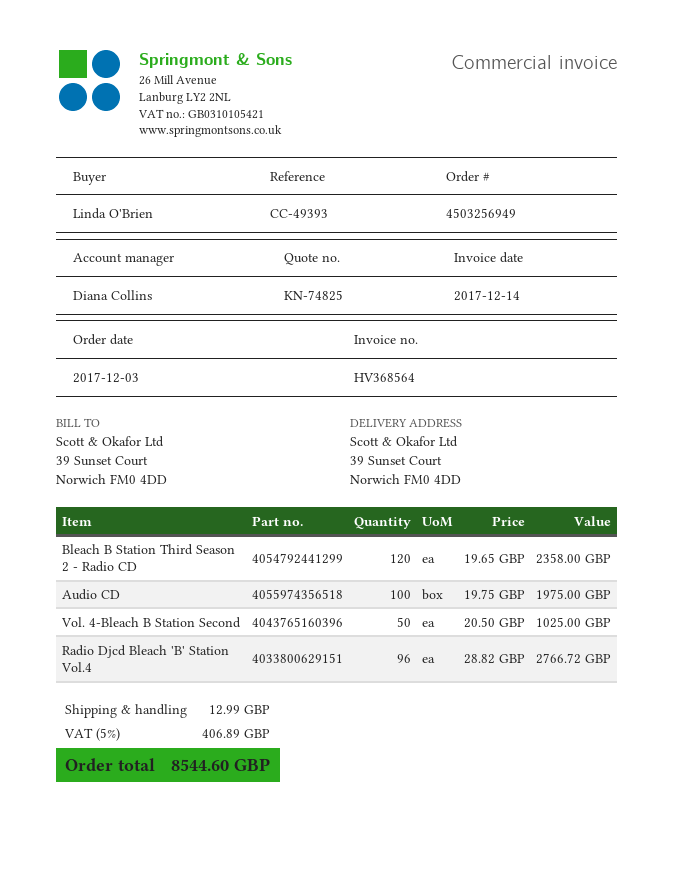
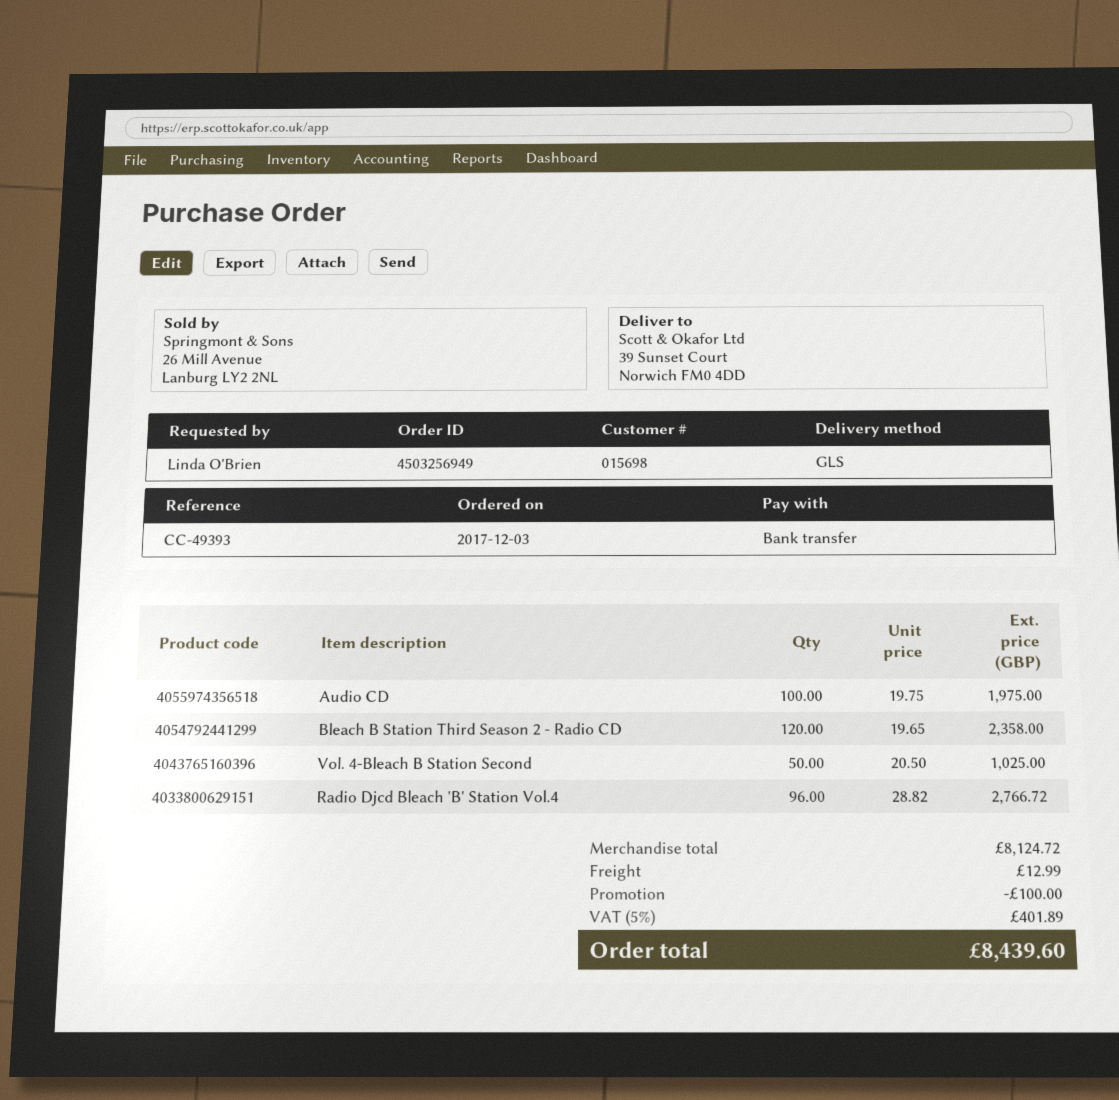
discount: none -> 100.00
tax: 5% = 406.89 -> 5% = 401.89
total: 8544.60 -> 8439.60

